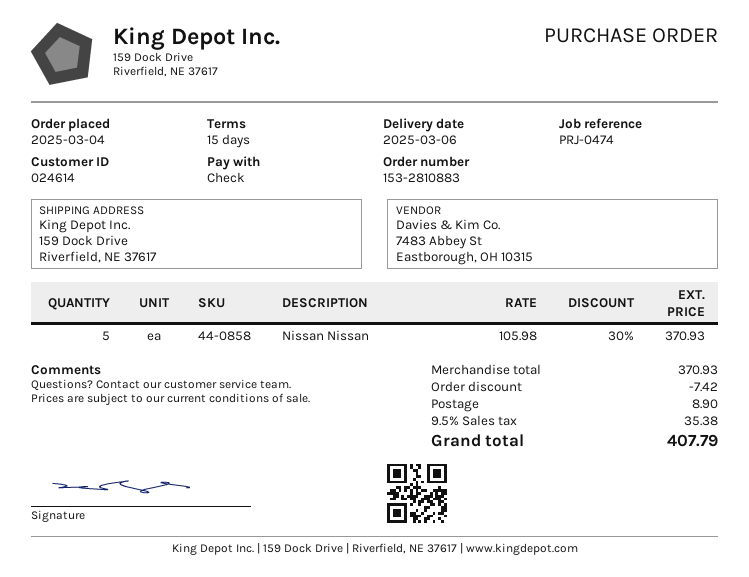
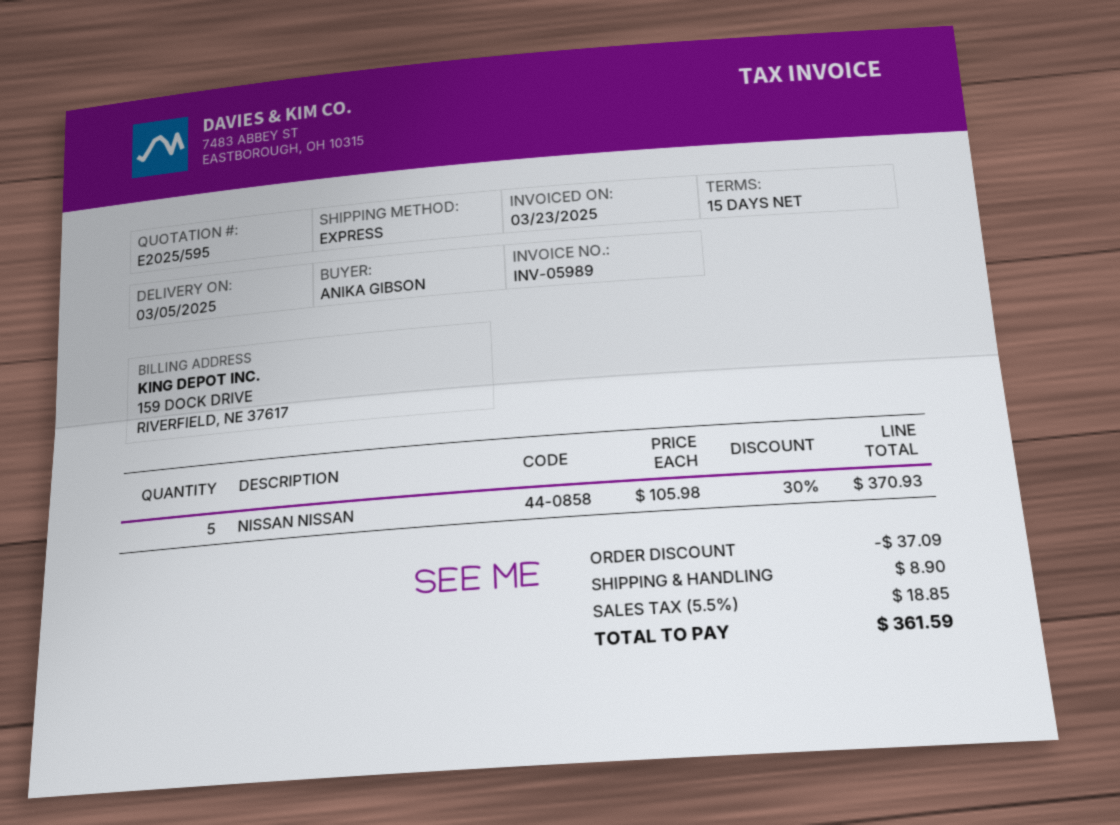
delivery date: 2025-03-06 -> 2025-03-05
discount: 7.42 -> 37.09
tax: 9.5% = 35.38 -> 5.5% = 18.85
total: 407.79 -> 361.59

